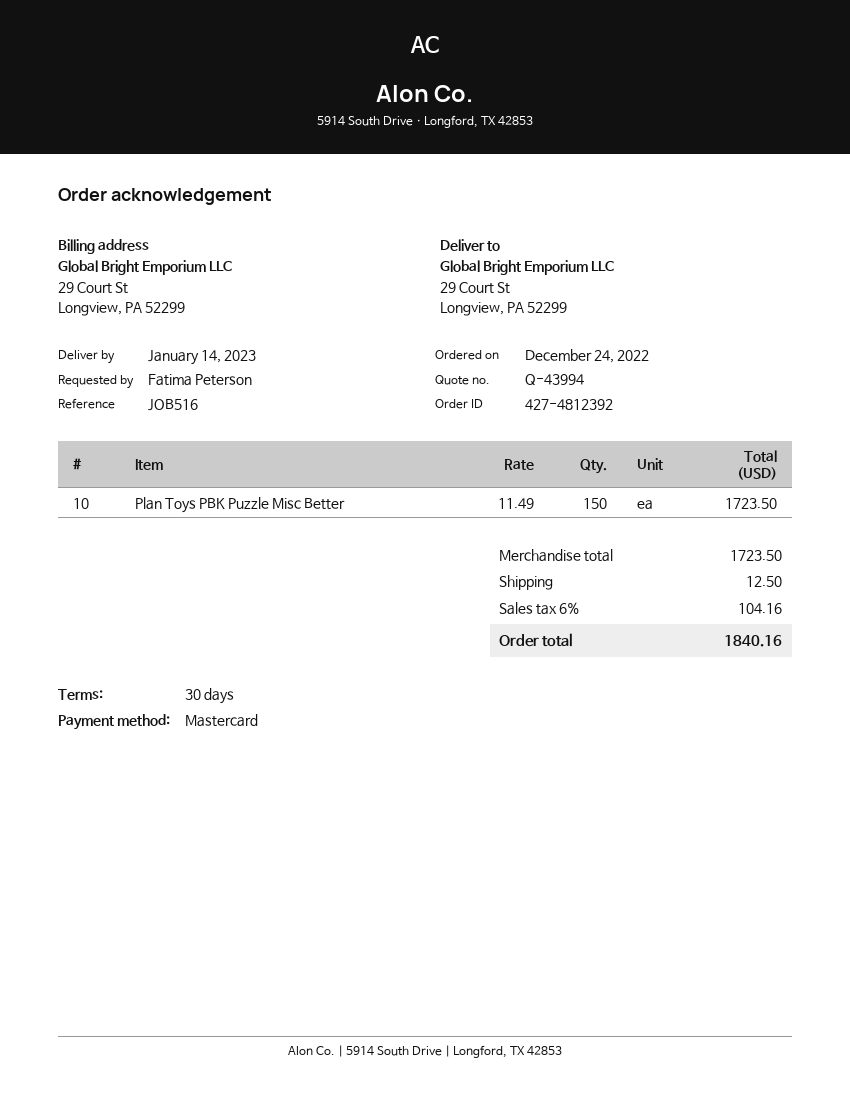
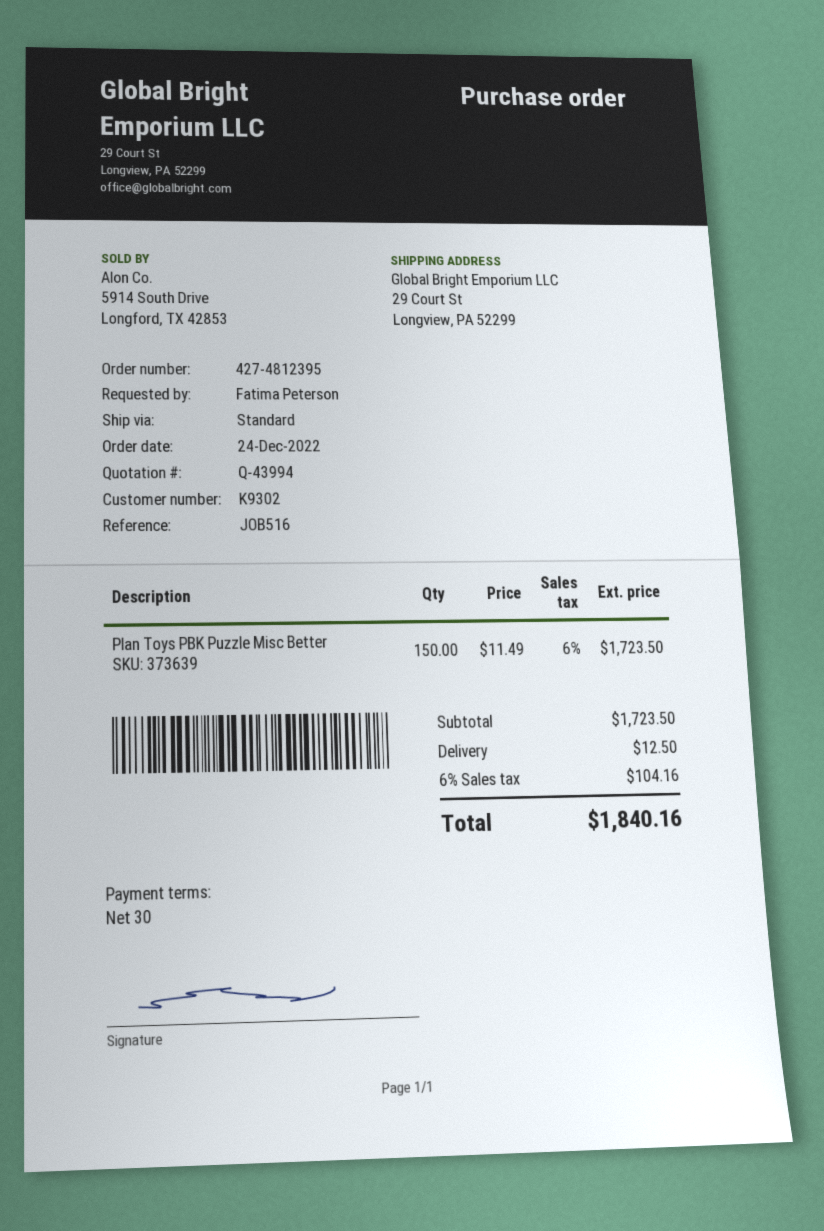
order number: 427-4812392 -> 427-4812395

